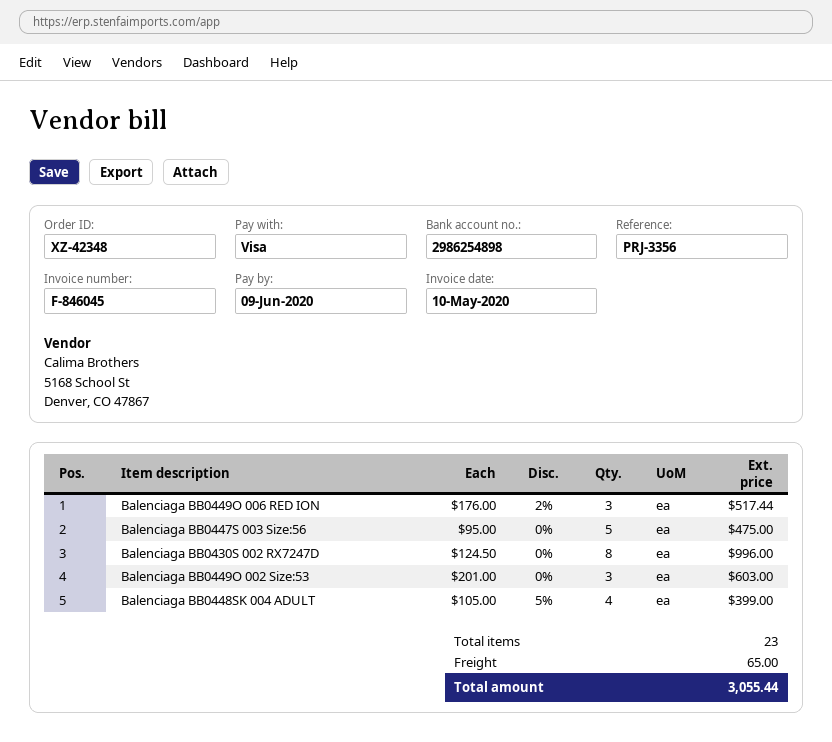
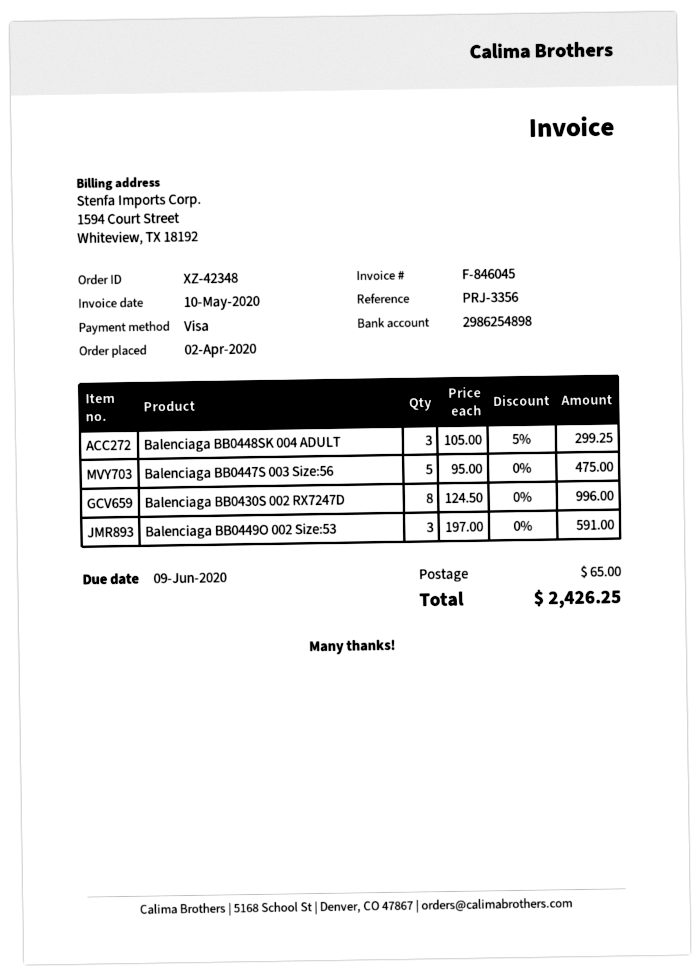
Balenciaga BB0449O 006 RED ION: 3 x 176.00 - 2% = 517.44 -> none
Balenciaga BB0449O 002 Size:53: 3 x 201.00 = 603.00 -> 3 x 197.00 = 591.00
Balenciaga BB0448SK 004 ADULT: 4 x 105.00 - 5% = 399.00 -> 3 x 105.00 - 5% = 299.25
total: 3055.44 -> 2426.25

